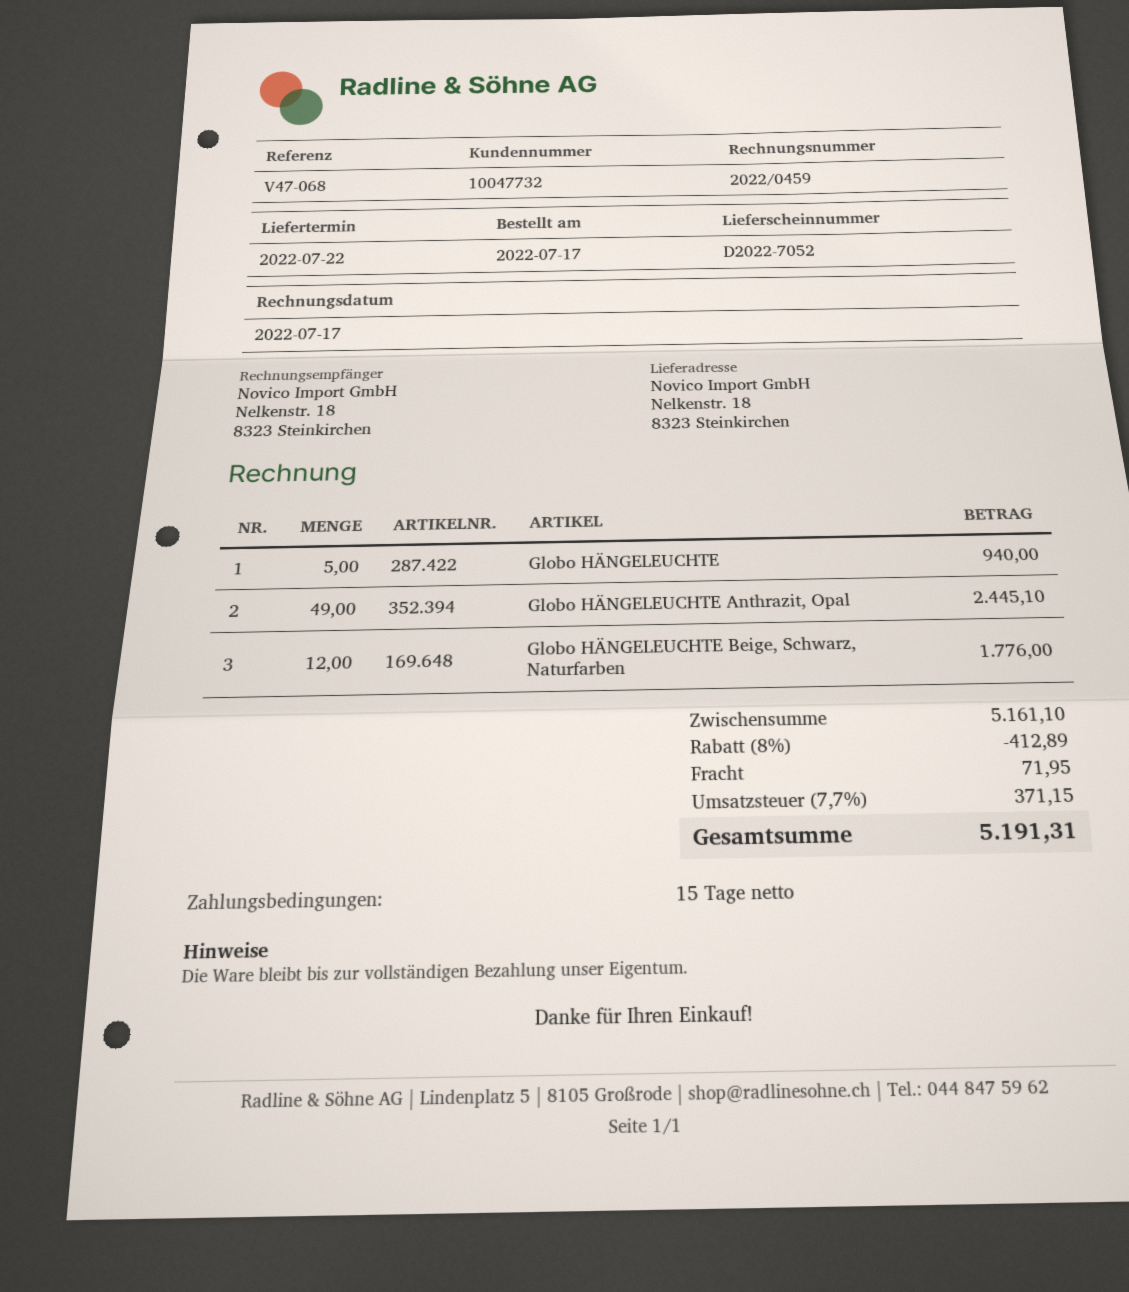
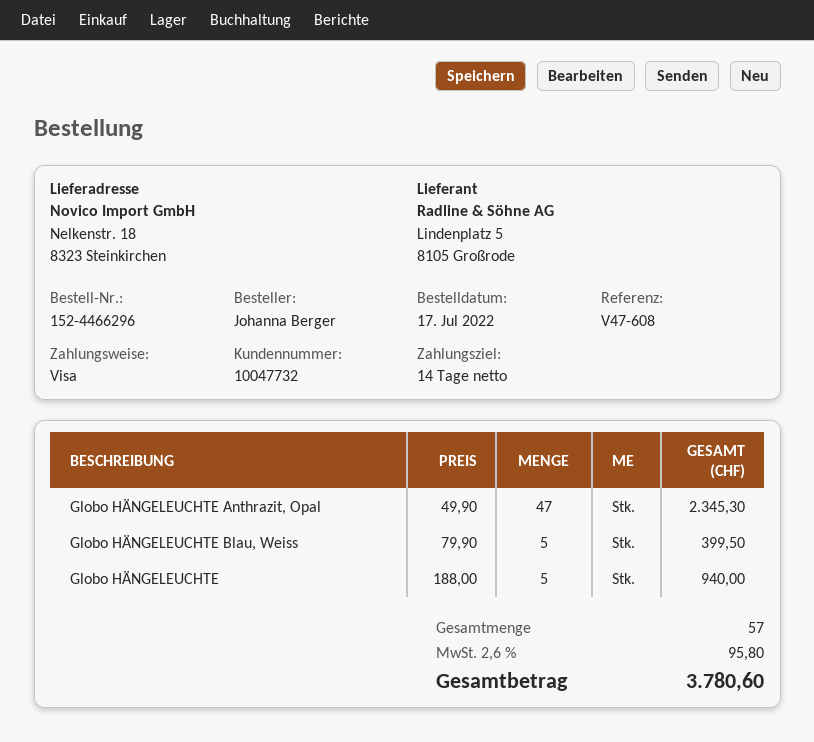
payment terms: 15 days -> 14 days
reference: V47-068 -> V47-608
Globo HÄNGELEUCHTE Anthrazit, Opal: 49 for 2445.10 -> 47 for 2345.30
Globo HÄNGELEUCHTE Beige, Schwarz, Naturfarben: 12 for 1776.00 -> none
Globo HÄNGELEUCHTE Blau, Weiss: none -> 5 for 399.50
discount: 8% = 412.89 -> none
shipping: 71.95 -> none
tax: 7.7% = 371.15 -> 2.6% = 95.80
total: 5191.31 -> 3780.60

